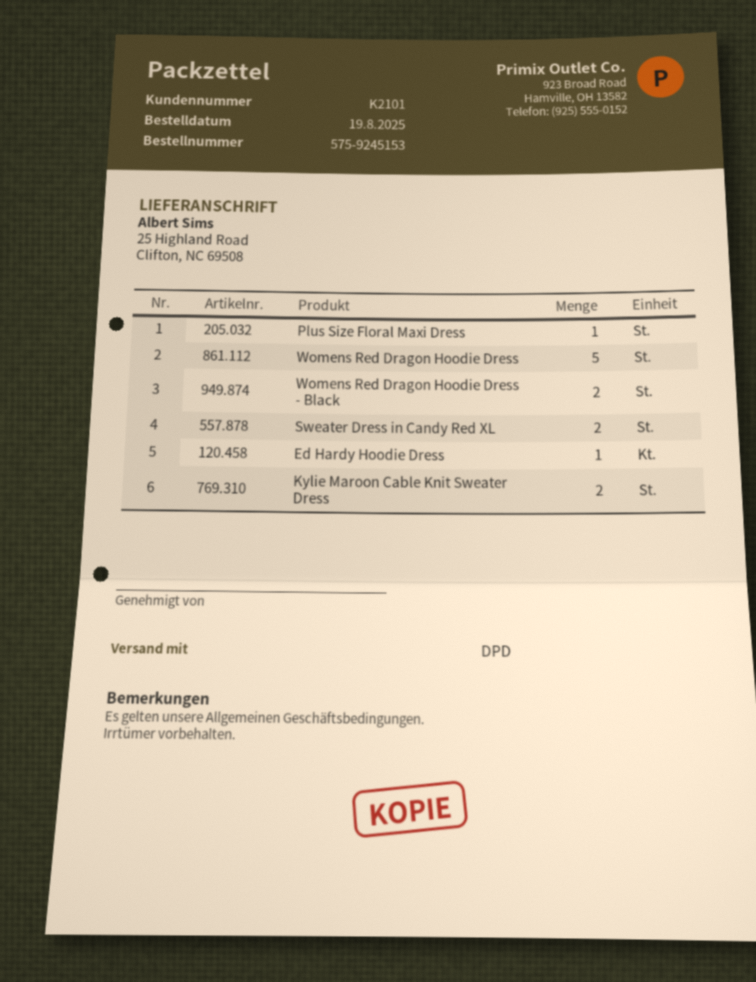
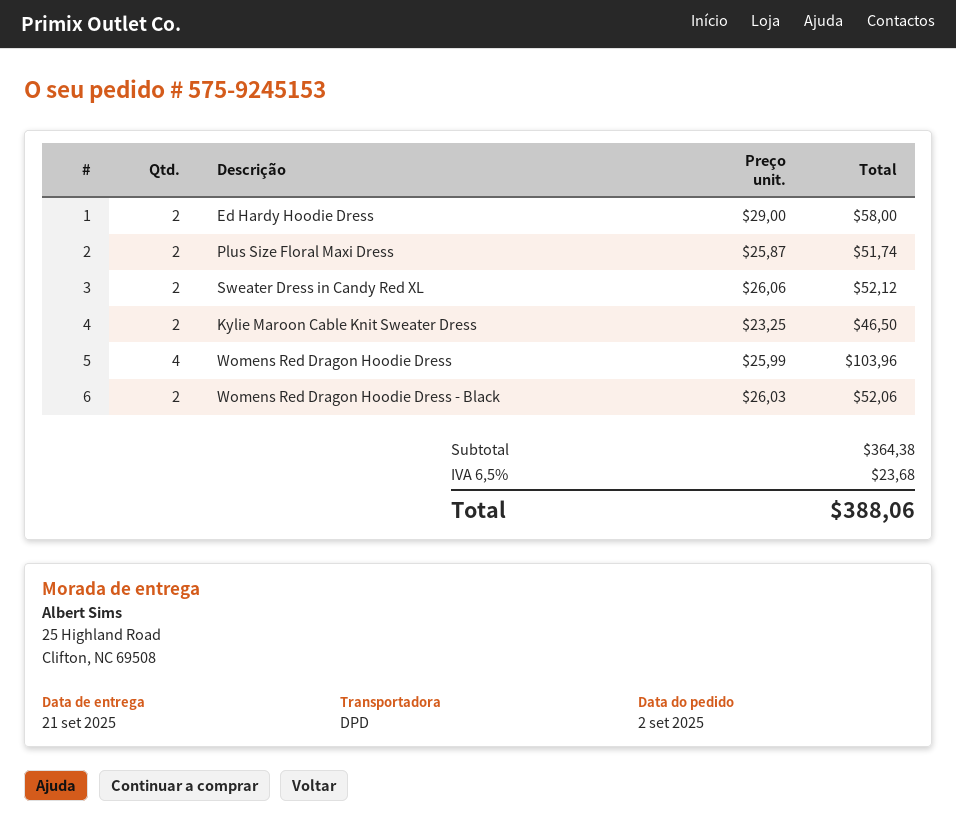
order date: 2025-08-19 -> 2025-09-02
Plus Size Floral Maxi Dress: 1 -> 2
Womens Red Dragon Hoodie Dress: 5 -> 4
Ed Hardy Hoodie Dress: 1 -> 2

